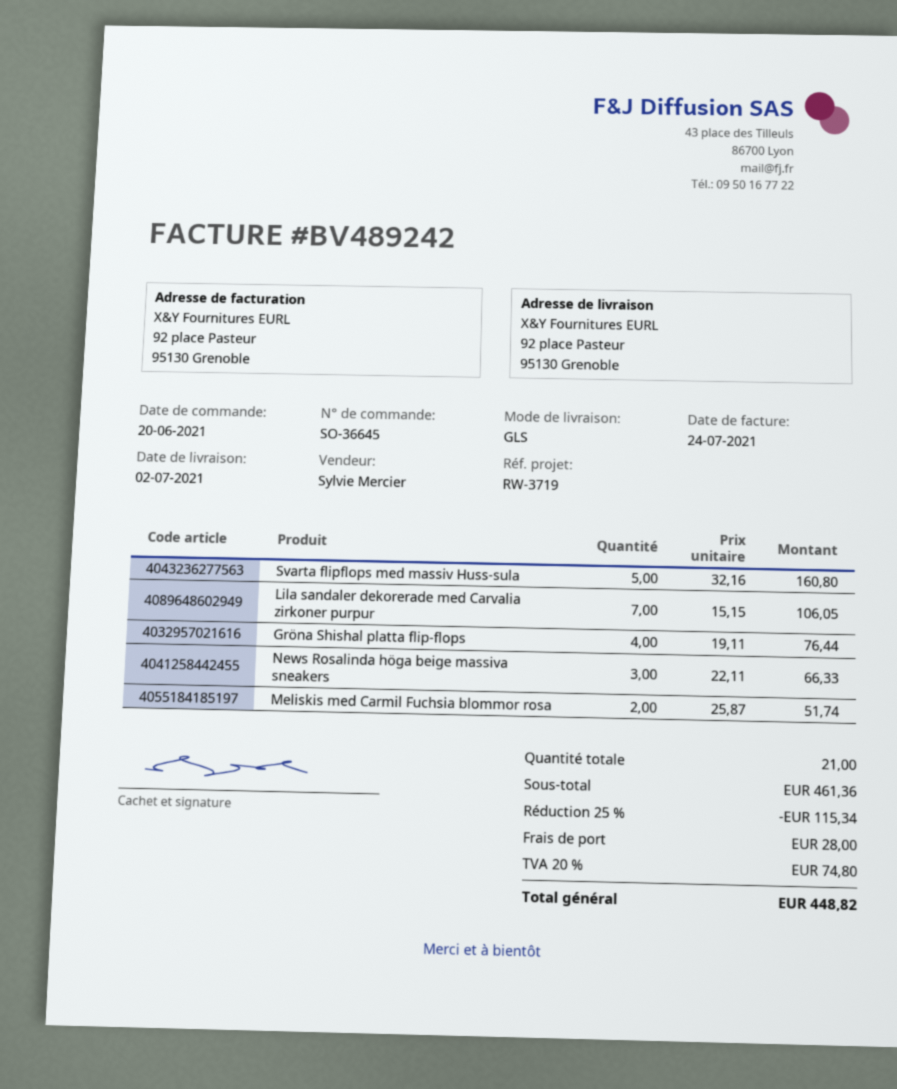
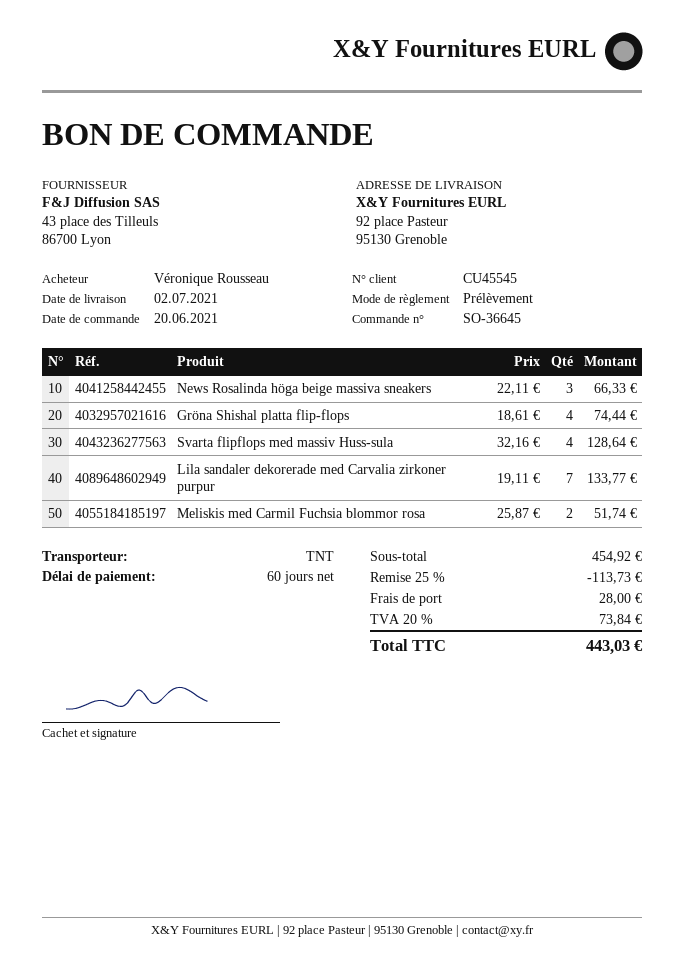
shipping method: GLS -> TNT
Svarta flipflops med massiv Huss-sula: 5 x 32.16 = 160.80 -> 4 x 32.16 = 128.64
Lila sandaler dekorerade med Carvalia zirkoner purpur: 7 x 15.15 = 106.05 -> 7 x 19.11 = 133.77
Gröna Shishal platta flip-flops: 4 x 19.11 = 76.44 -> 4 x 18.61 = 74.44
subtotal: 461.36 -> 454.92
discount: 25% = 115.34 -> 25% = 113.73
tax: 20% = 74.80 -> 20% = 73.84
total: 448.82 -> 443.03

